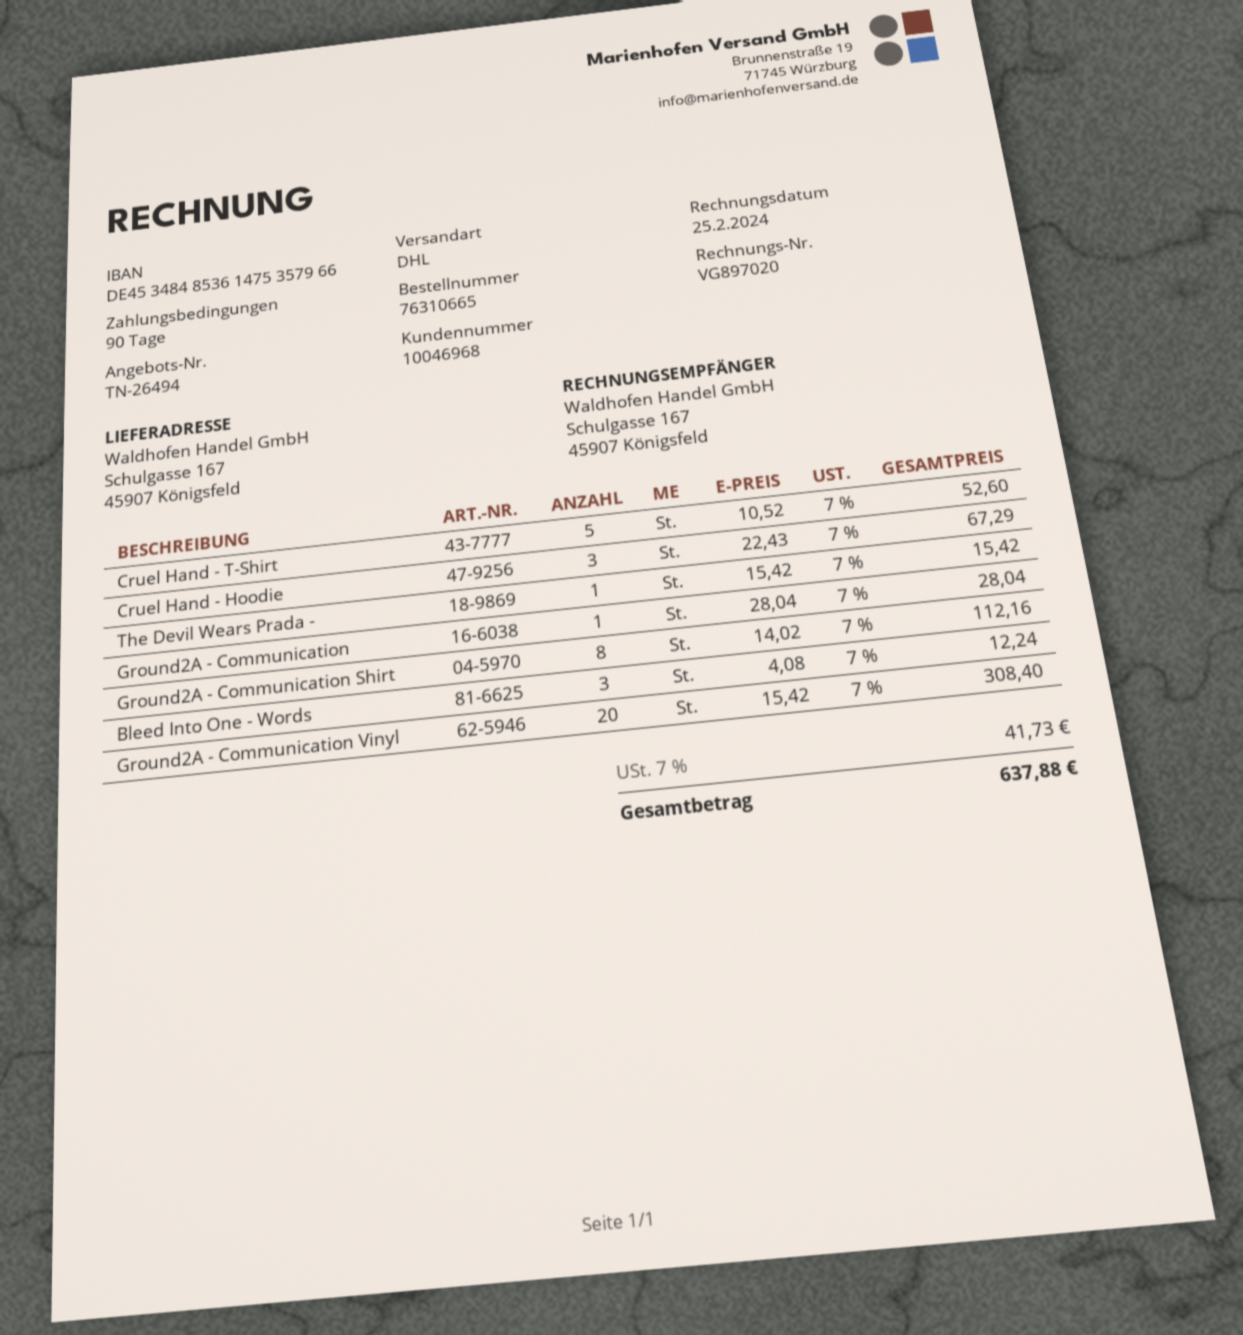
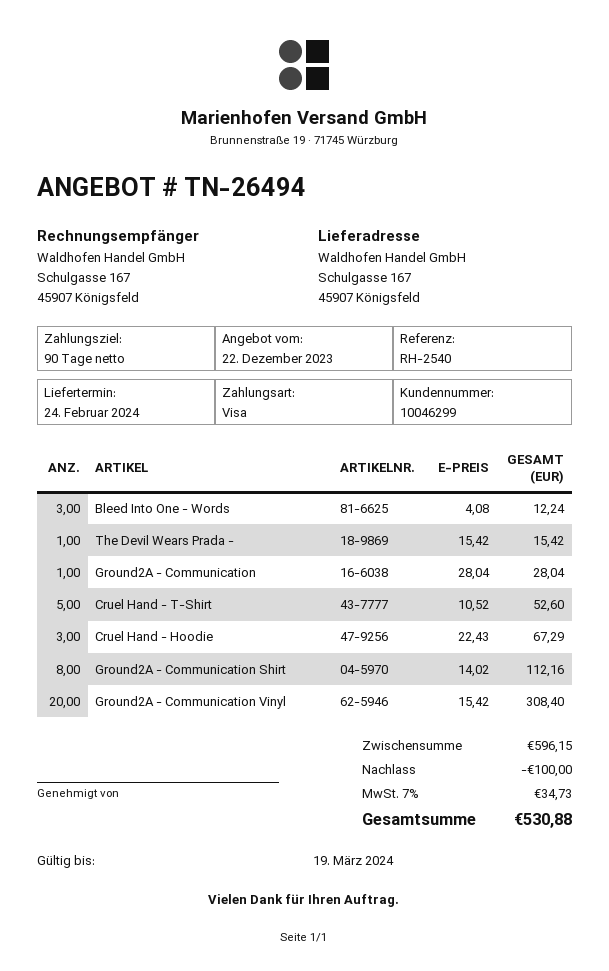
customer number: 10046968 -> 10046299
discount: none -> 100.00
tax: 7% = 41.73 -> 7% = 34.73
total: 637.88 -> 530.88

